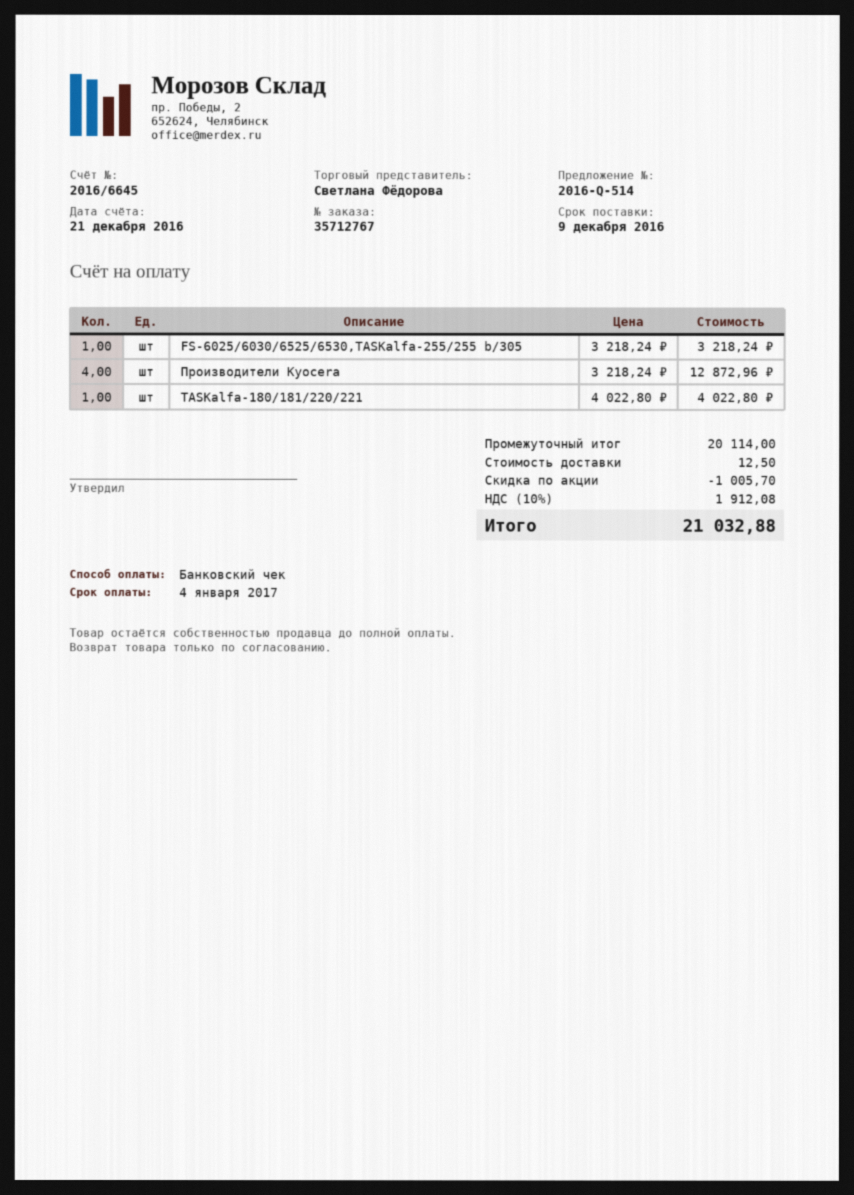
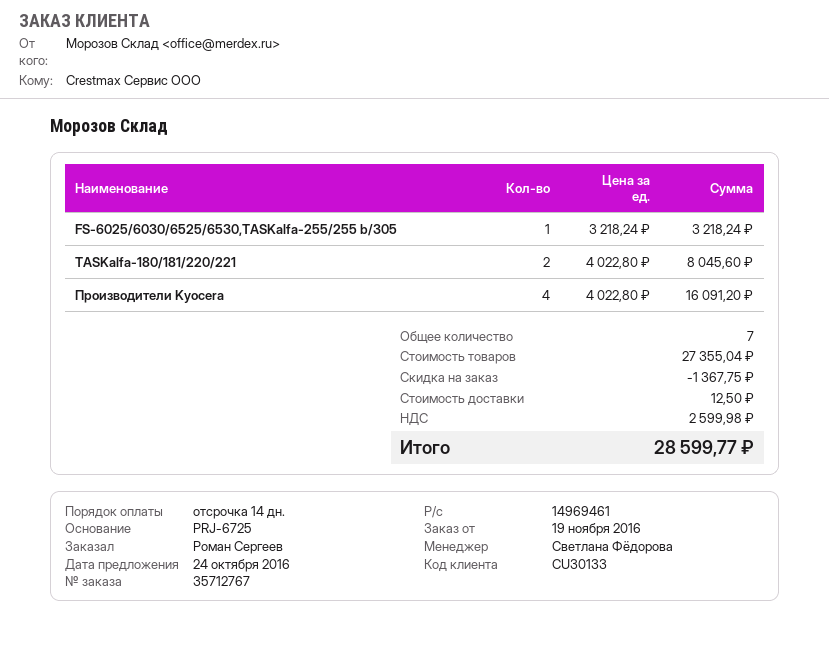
Производители Kyocera: 4 x 3218.24 = 12872.96 -> 4 x 4022.80 = 16091.20
TASKalfa-180/181/220/221: 1 x 4022.80 = 4022.80 -> 2 x 4022.80 = 8045.60
subtotal: 20114.00 -> 27355.04
discount: 1005.70 -> 1367.75
tax: 1912.08 -> 2599.98
total: 21032.88 -> 28599.77

